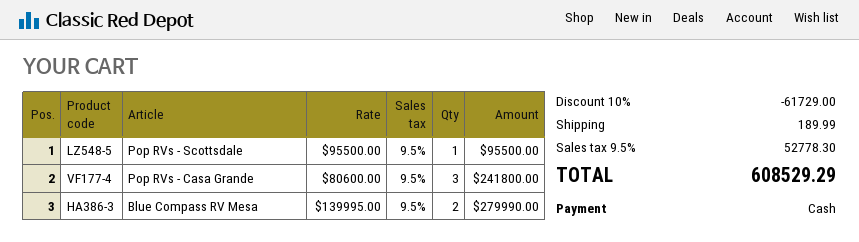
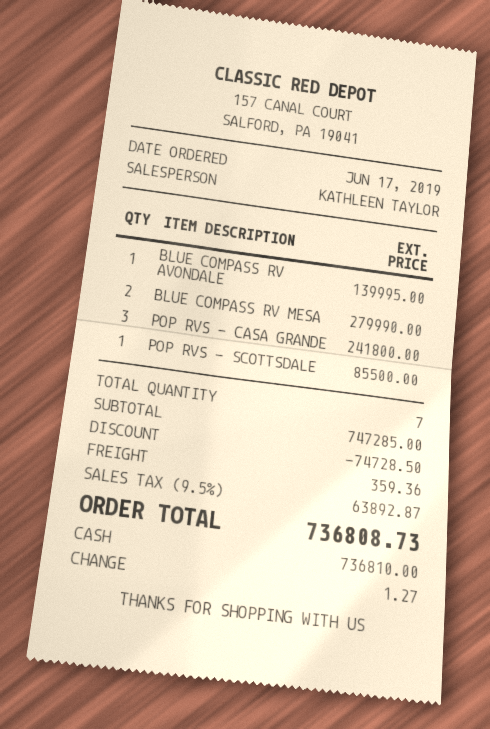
Pop RVs - Scottsdale: 1 for 95500.00 -> 1 for 85500.00
BLUE COMPASS RV AVONDALE: none -> 1 for 139995.00
discount: 61729.00 -> 74728.50
shipping: 189.99 -> 359.36
tax: 9.5% = 52778.30 -> 9.5% = 63892.87
total: 608529.29 -> 736808.73

